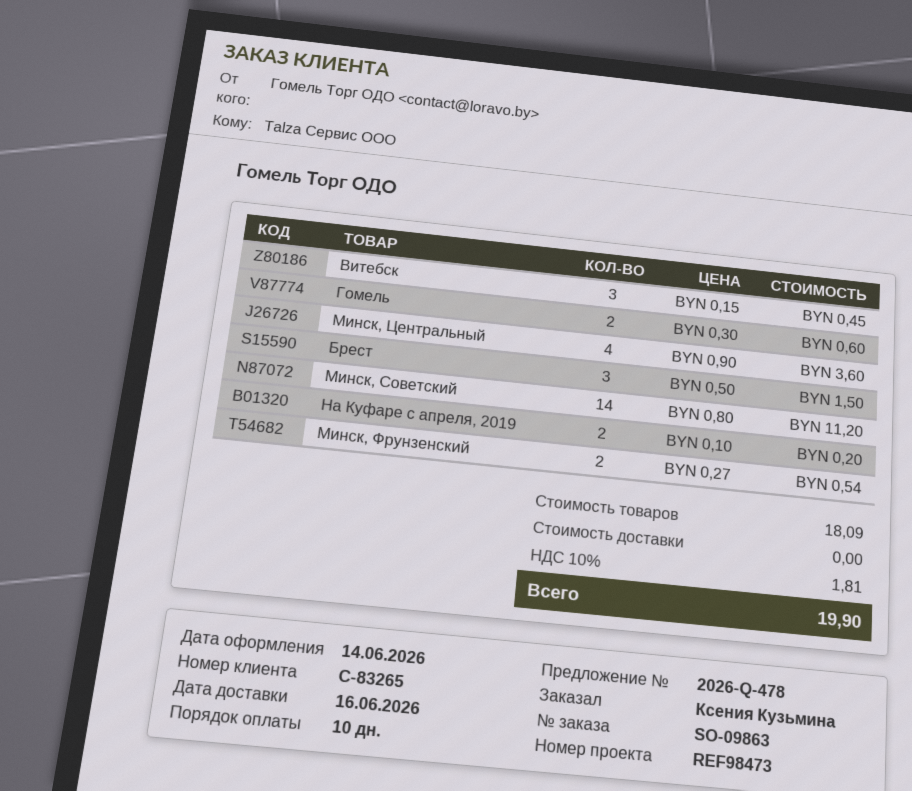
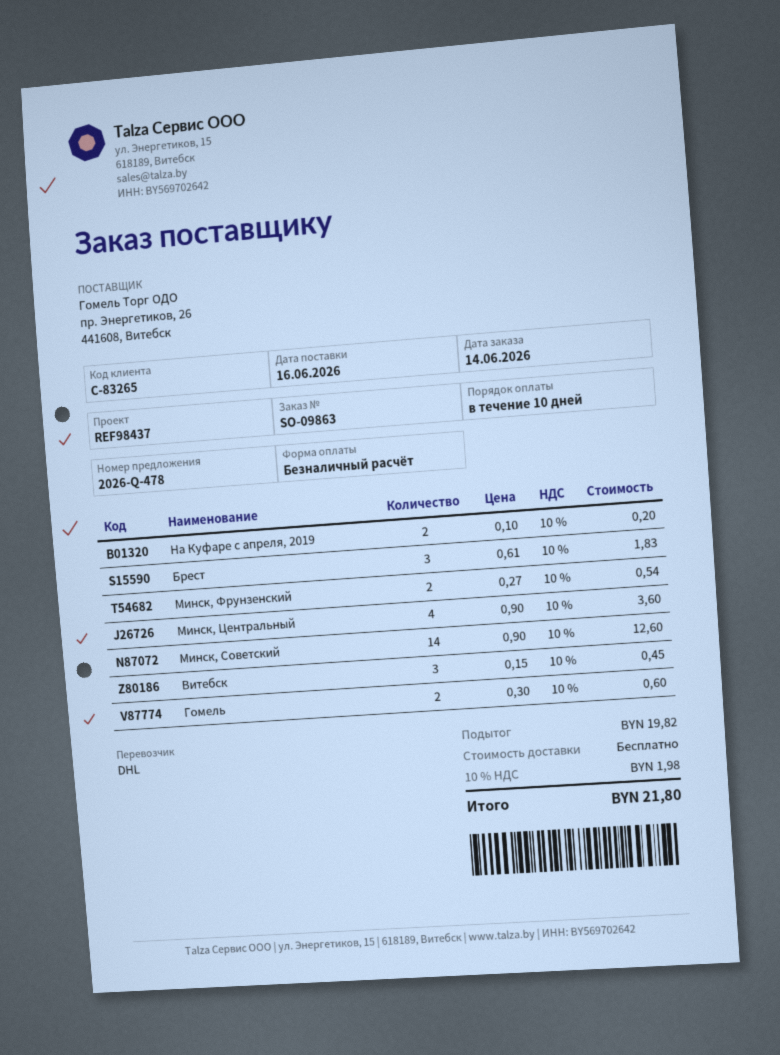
reference: REF98473 -> REF98437
Брест: 3 x 0.50 = 1.50 -> 3 x 0.61 = 1.83
Минск, Советский: 14 x 0.80 = 11.20 -> 14 x 0.90 = 12.60
subtotal: 18.09 -> 19.82
tax: 10% = 1.81 -> 10% = 1.98
total: 19.90 -> 21.80

